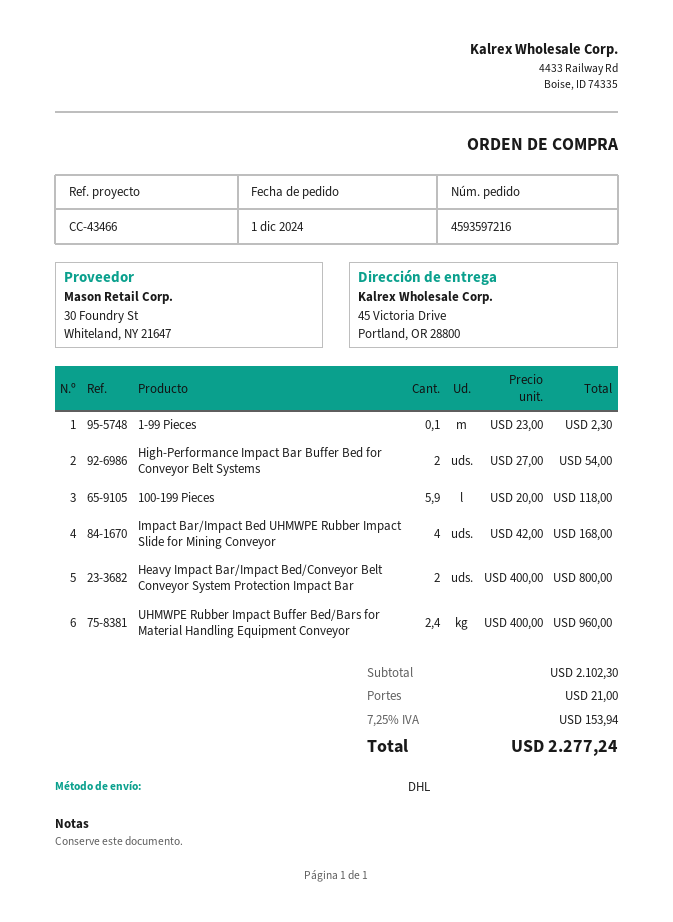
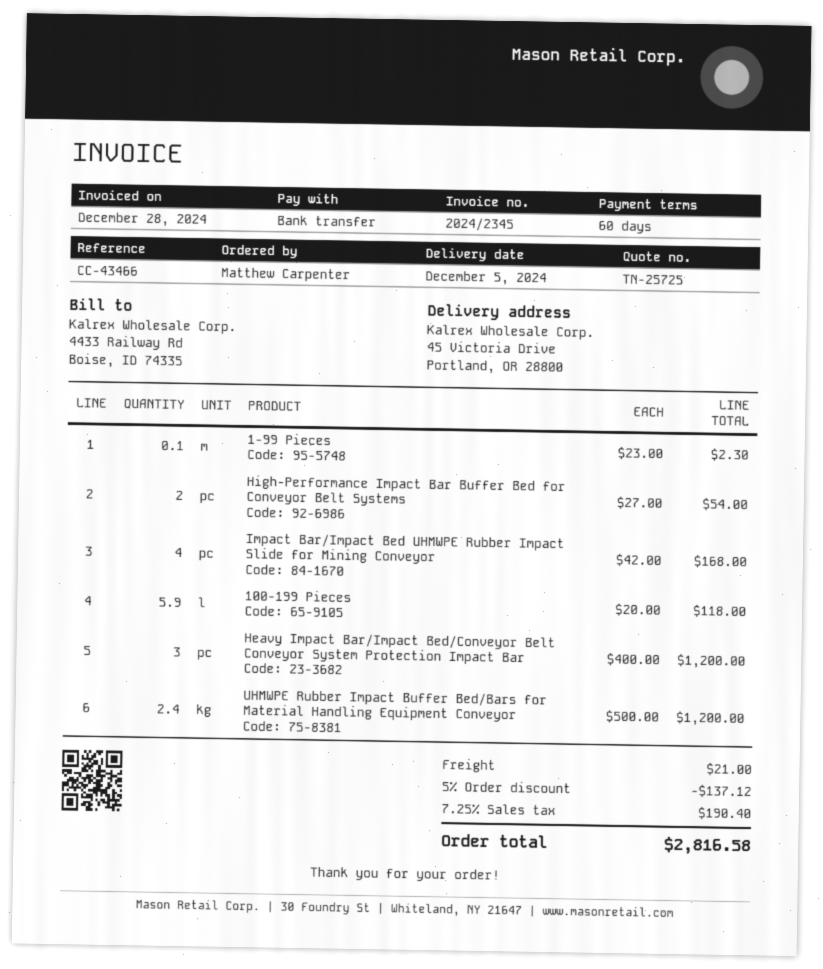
Heavy Impact Bar/Impact Bed/Conveyor Belt Conveyor System Protection Impact Bar: 2 x 400.00 = 800.00 -> 3 x 400.00 = 1200.00
UHMWPE Rubber Impact Buffer Bed/Bars for Material Handling Equipment Conveyor: 2.4 x 400.00 = 960.00 -> 2.4 x 500.00 = 1200.00
discount: none -> 5% = 137.12
tax: 7.25% = 153.94 -> 7.25% = 190.40
total: 2277.24 -> 2816.58

